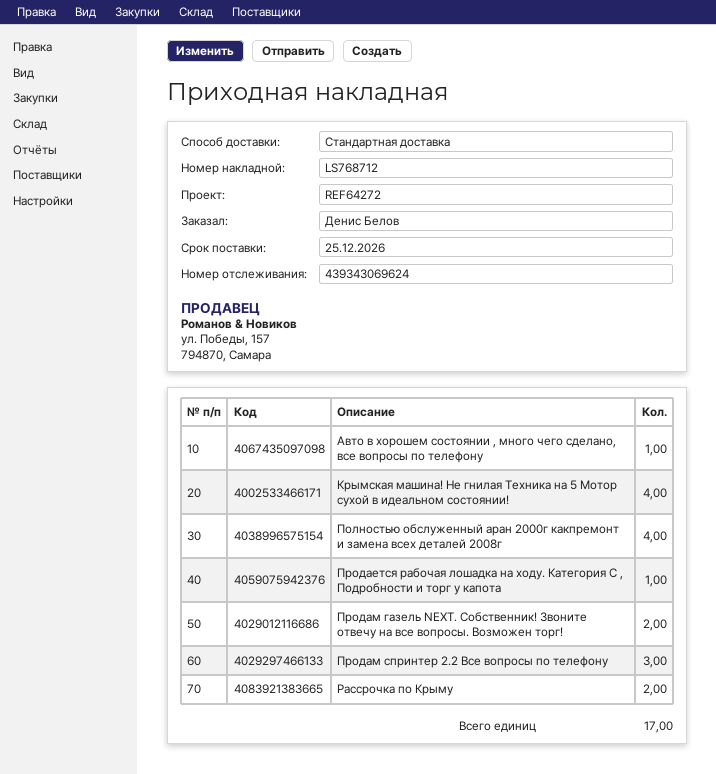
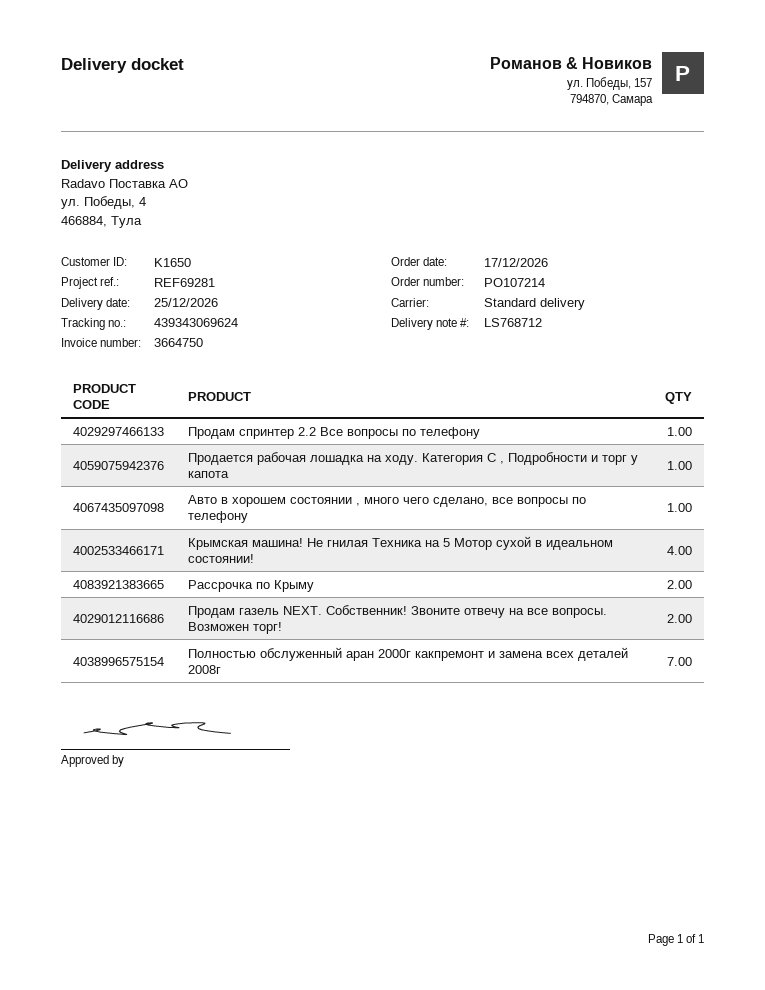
reference: REF64272 -> REF69281
Полностью обслуженный аран 2000г какпремонт и замена всех деталей 2008г: 4 -> 7
Продам спринтер 2.2 Все вопросы по телефону: 3 -> 1

